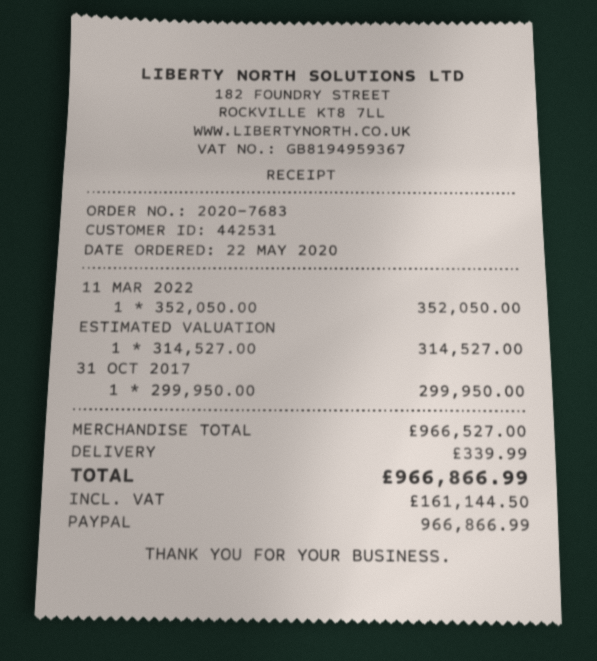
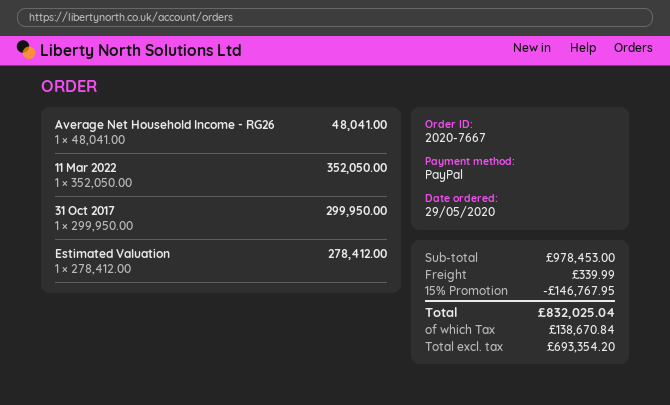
order number: 2020-7683 -> 2020-7667
order date: 2020-05-22 -> 2020-05-29
ESTIMATED VALUATION: 1 x 314527.00 = 314527.00 -> 1 x 278412.00 = 278412.00
Average Net Household Income - RG26: none -> 1 x 48041.00 = 48041.00
subtotal: 966527.00 -> 978453.00
discount: none -> 15% = 146767.95
tax: 161144.50 -> 138670.84
total: 966866.99 -> 832025.04

